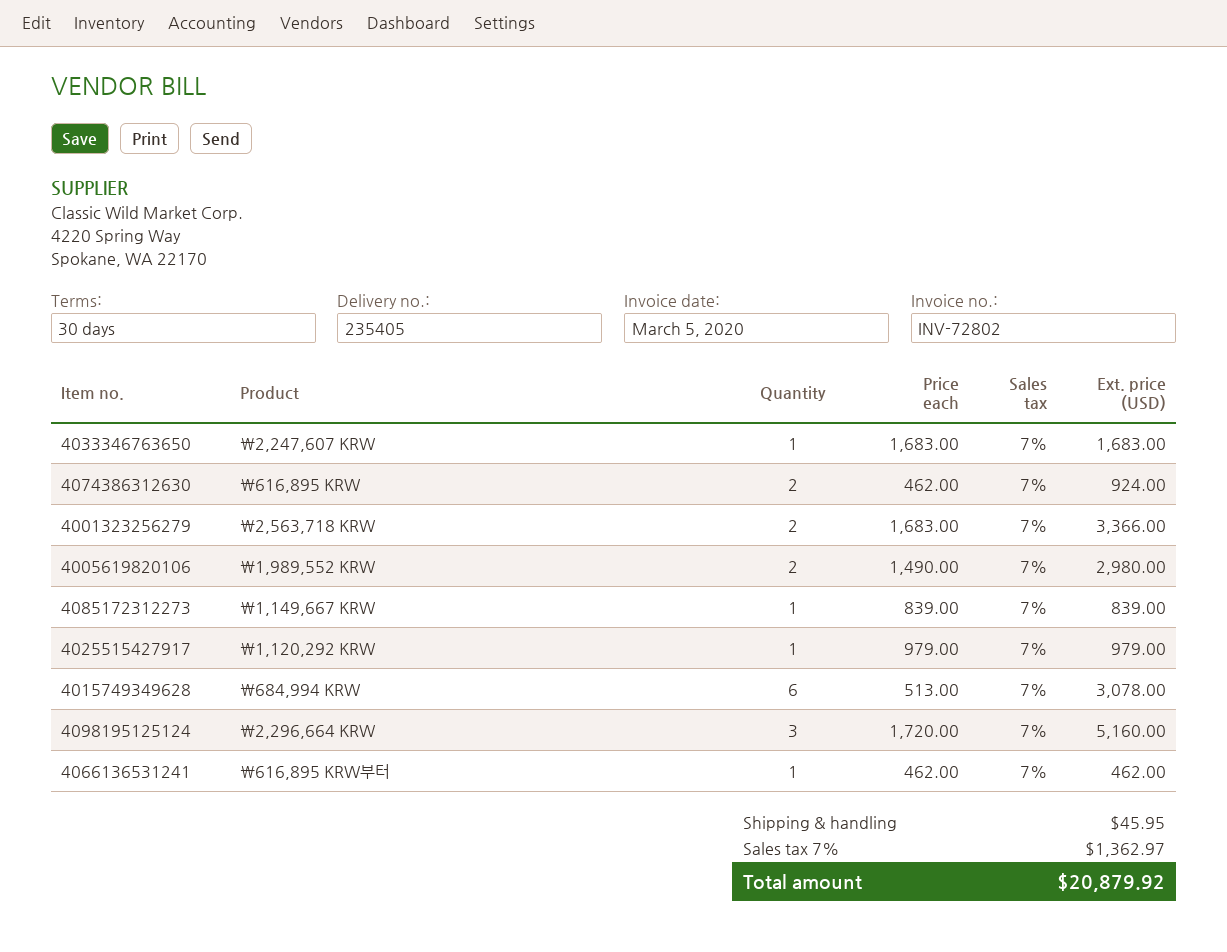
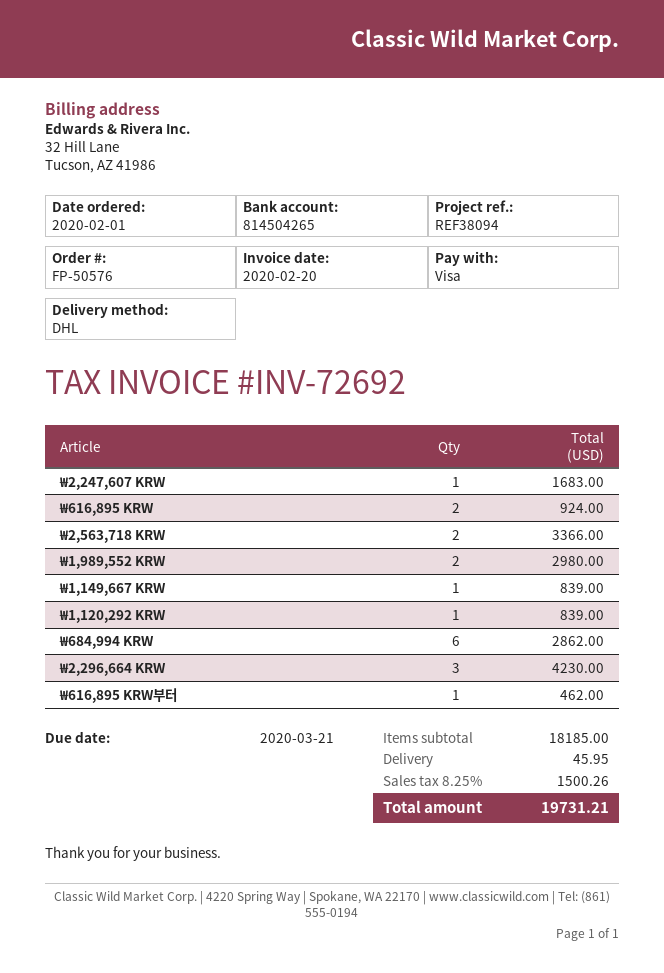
invoice number: INV-72802 -> INV-72692
invoice date: 2020-03-05 -> 2020-02-20
₩1,120,292 KRW: 1 for 979.00 -> 1 for 839.00
₩684,994 KRW: 6 for 3078.00 -> 6 for 2862.00
₩2,296,664 KRW: 3 for 5160.00 -> 3 for 4230.00
tax: 7% = 1362.97 -> 8.25% = 1500.26
total: 20879.92 -> 19731.21

